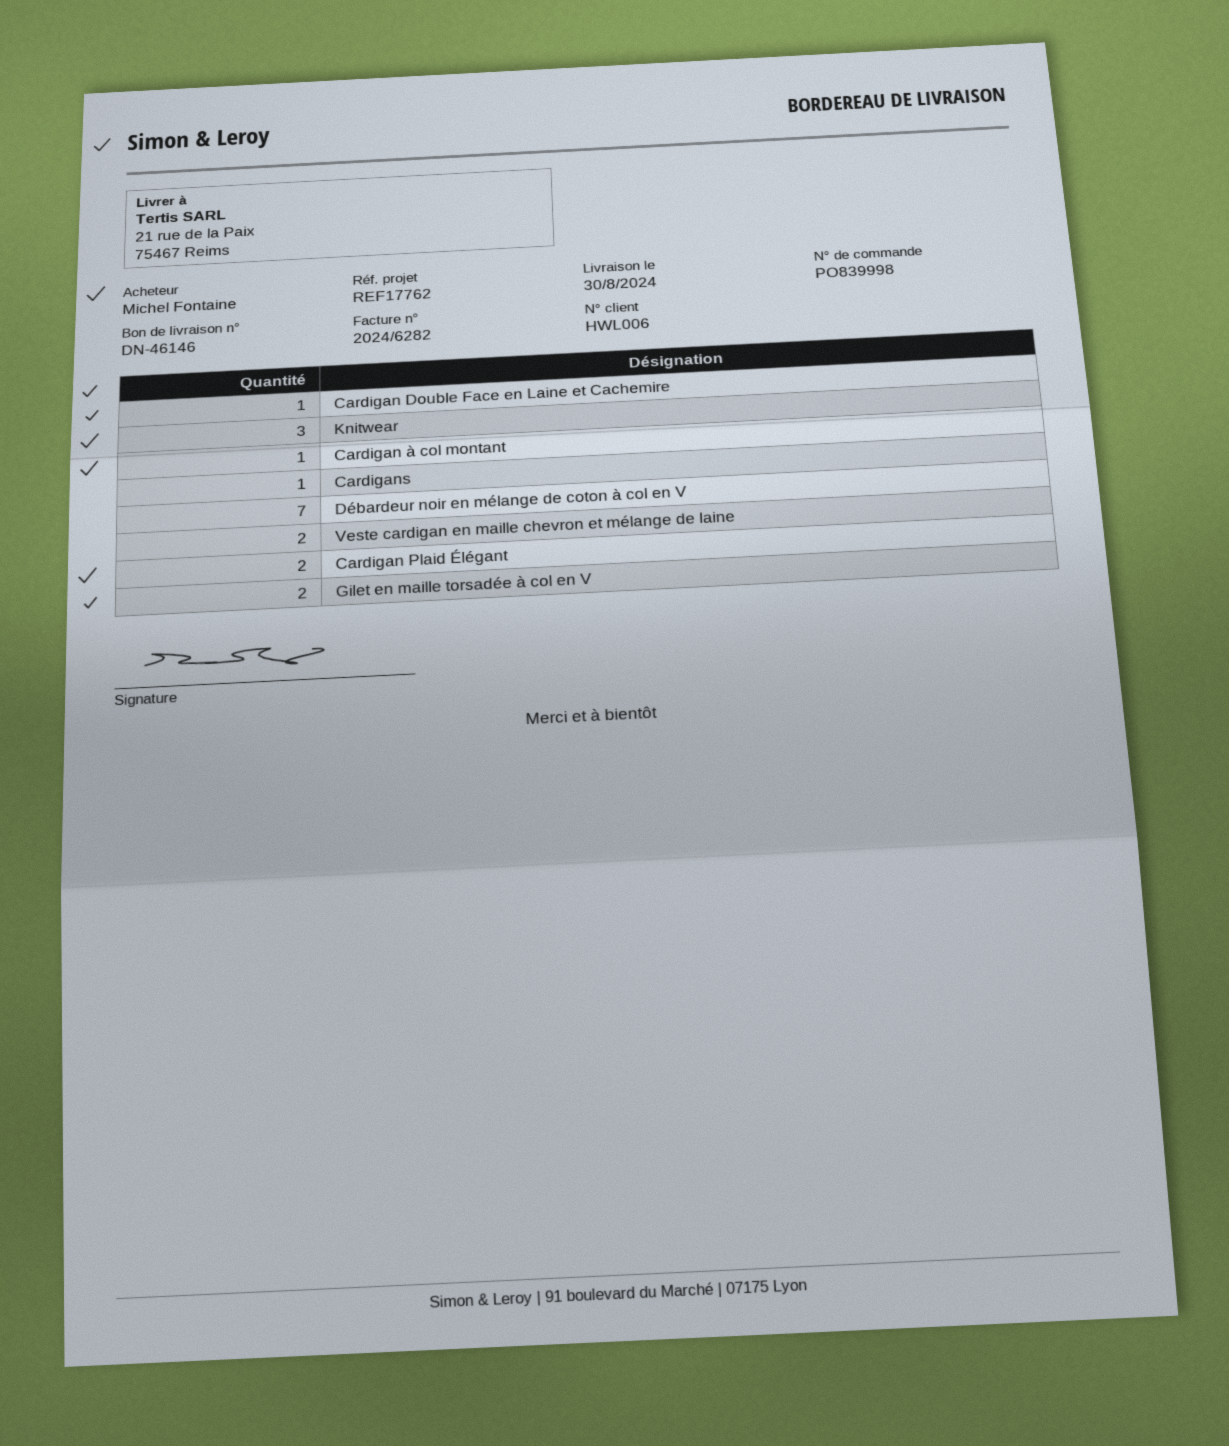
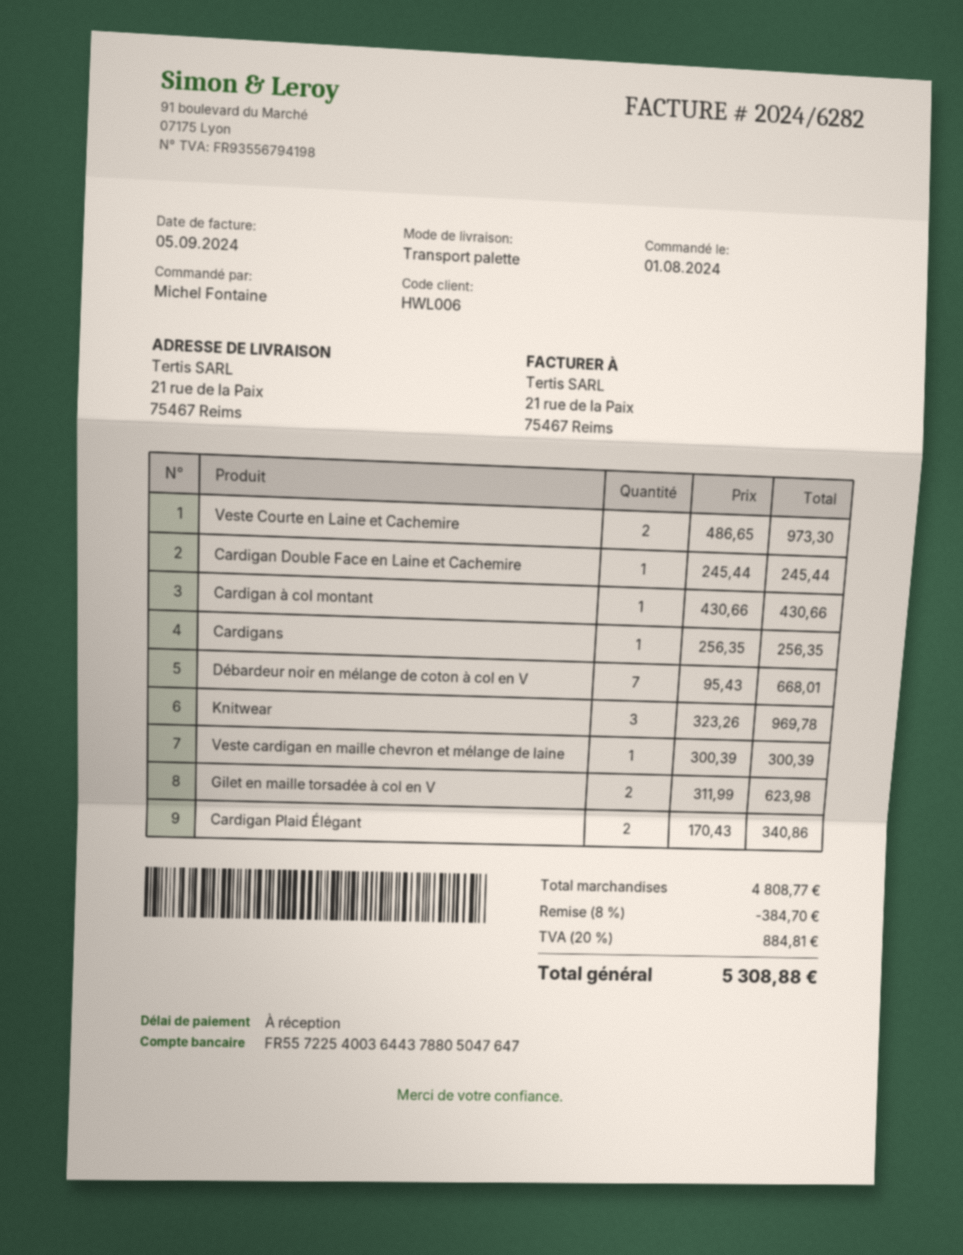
Veste cardigan en maille chevron et mélange de laine: 2 -> 1
Veste Courte en Laine et Cachemire: none -> 2

